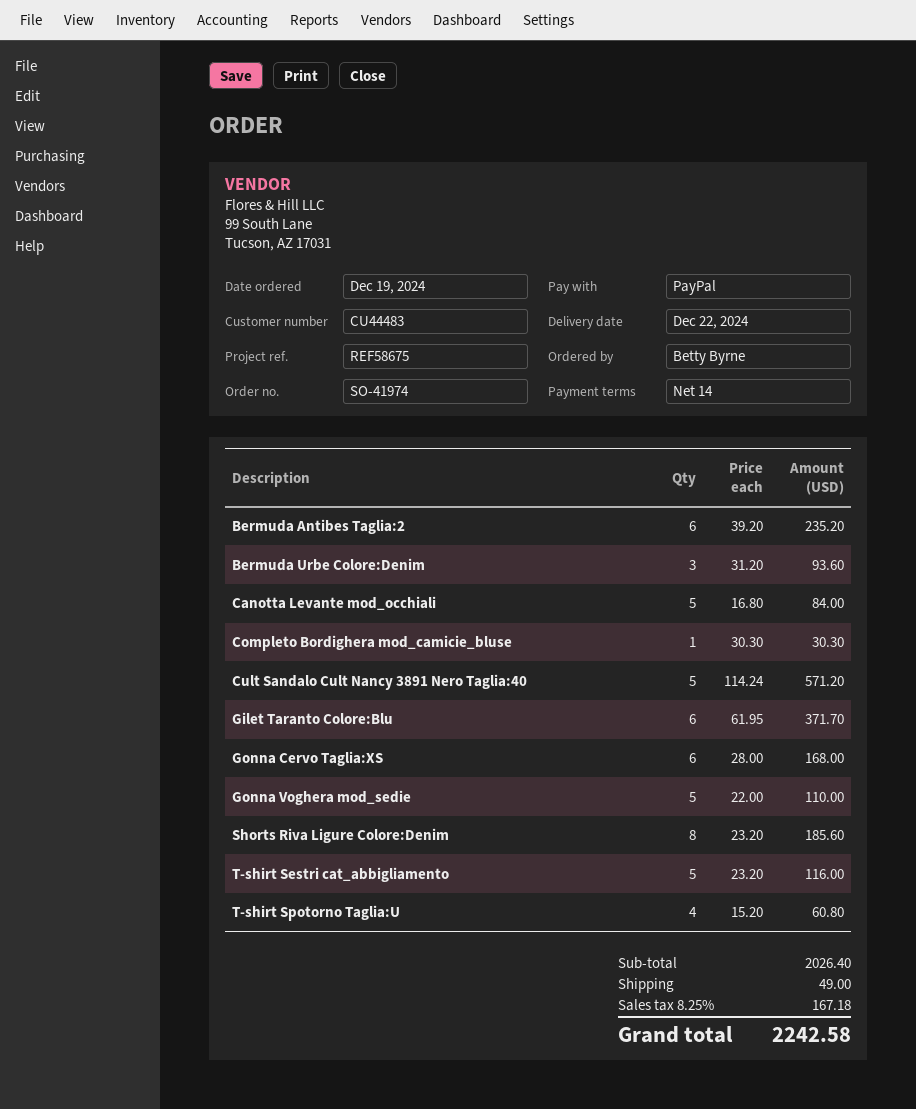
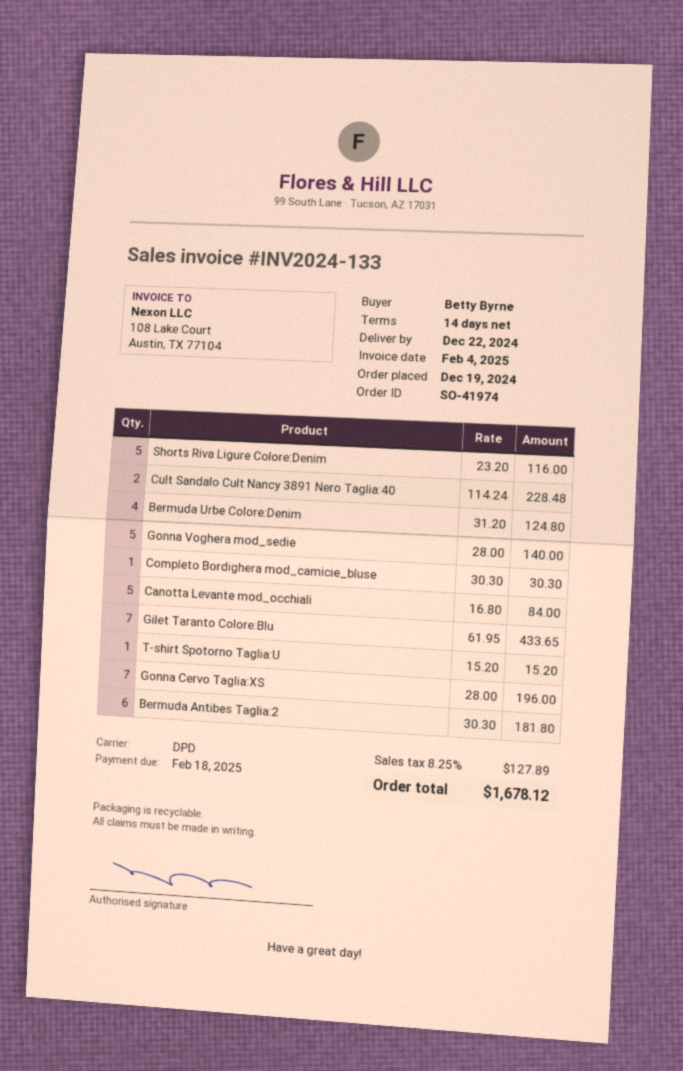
Bermuda Antibes Taglia:2: 6 x 39.20 = 235.20 -> 6 x 30.30 = 181.80
Bermuda Urbe Colore:Denim: 3 x 31.20 = 93.60 -> 4 x 31.20 = 124.80
Cult Sandalo Cult Nancy 3891 Nero Taglia:40: 5 x 114.24 = 571.20 -> 2 x 114.24 = 228.48
Gilet Taranto Colore:Blu: 6 x 61.95 = 371.70 -> 7 x 61.95 = 433.65
Gonna Cervo Taglia:XS: 6 x 28.00 = 168.00 -> 7 x 28.00 = 196.00
Gonna Voghera mod_sedie: 5 x 22.00 = 110.00 -> 5 x 28.00 = 140.00
Shorts Riva Ligure Colore:Denim: 8 x 23.20 = 185.60 -> 5 x 23.20 = 116.00
T-shirt Sestri cat_abbigliamento: 5 x 23.20 = 116.00 -> none
T-shirt Spotorno Taglia:U: 4 x 15.20 = 60.80 -> 1 x 15.20 = 15.20
shipping: 49.00 -> none
tax: 8.25% = 167.18 -> 8.25% = 127.89
total: 2242.58 -> 1678.12

